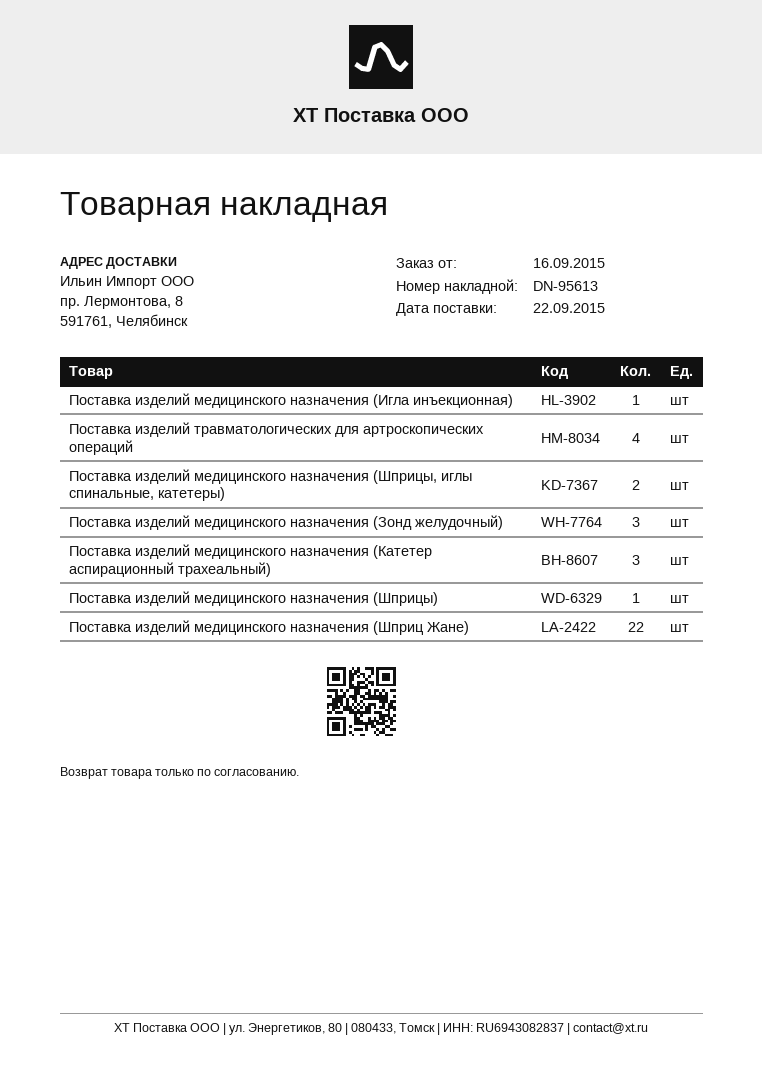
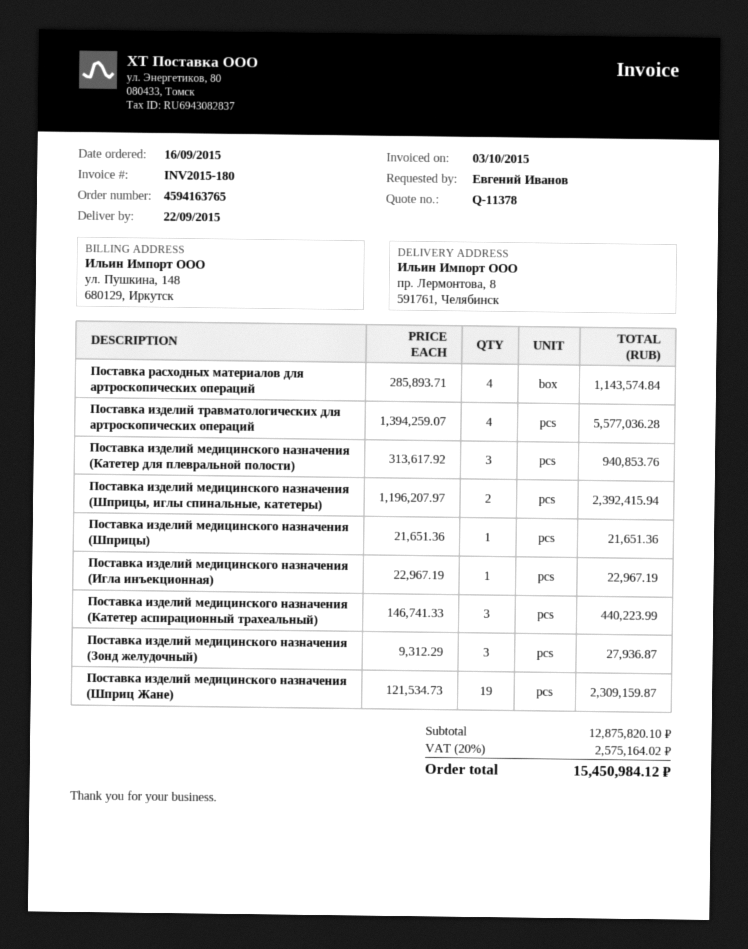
Поставка изделий медицинского назначения (Шприц Жане): 22 -> 19
Поставка расходных материалов для артроскопических операций: none -> 4
Поставка изделий медицинского назначения (Катетер для плевральной полости): none -> 3

